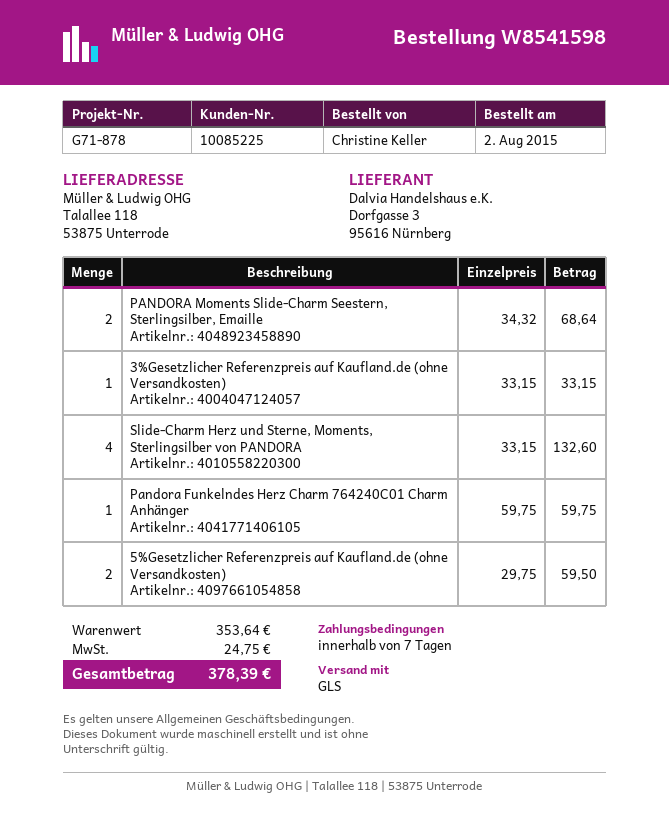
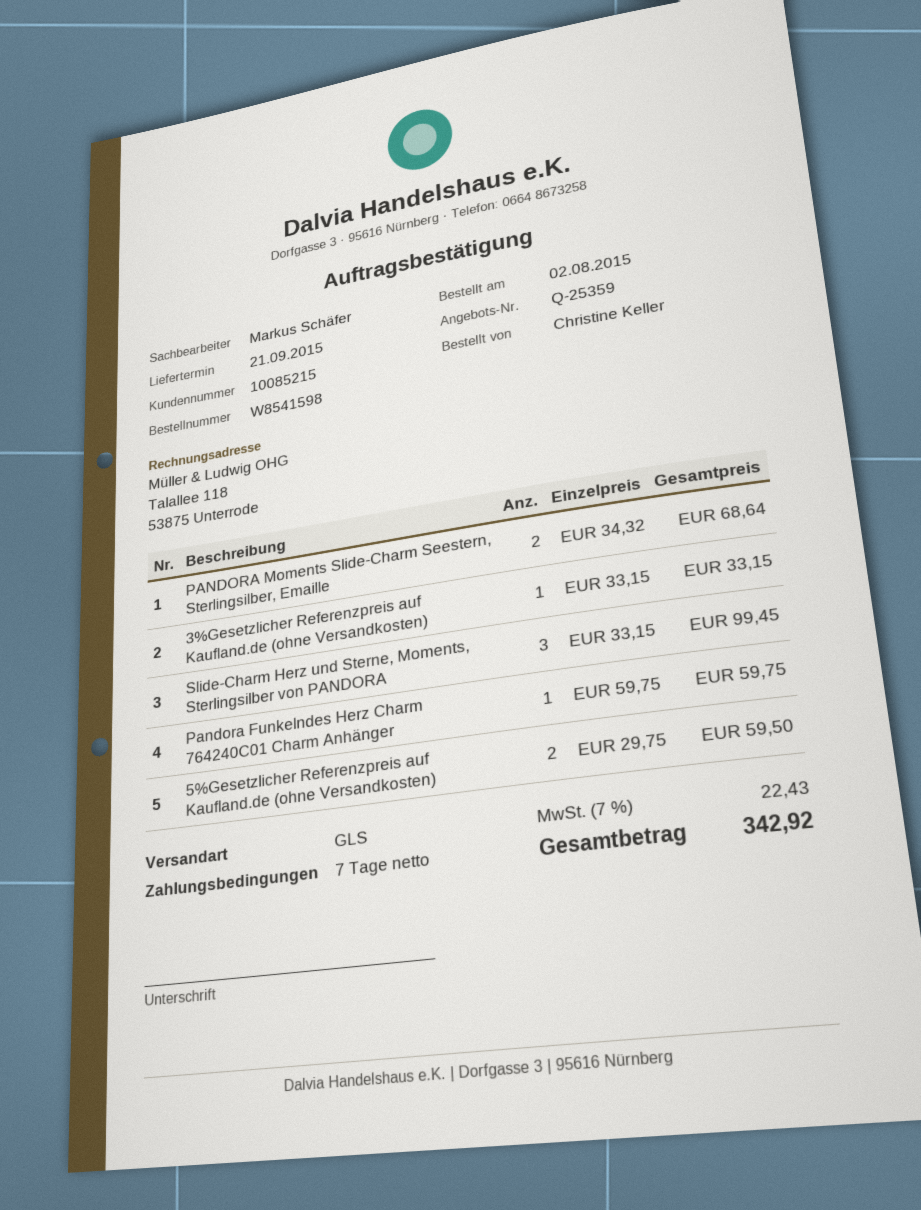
customer number: 10085225 -> 10085215
Slide-Charm Herz und Sterne, Moments, Sterlingsilber von PANDORA: 4 x 33.15 = 132.60 -> 3 x 33.15 = 99.45
tax: 24.75 -> 22.43
total: 378.39 -> 342.92

